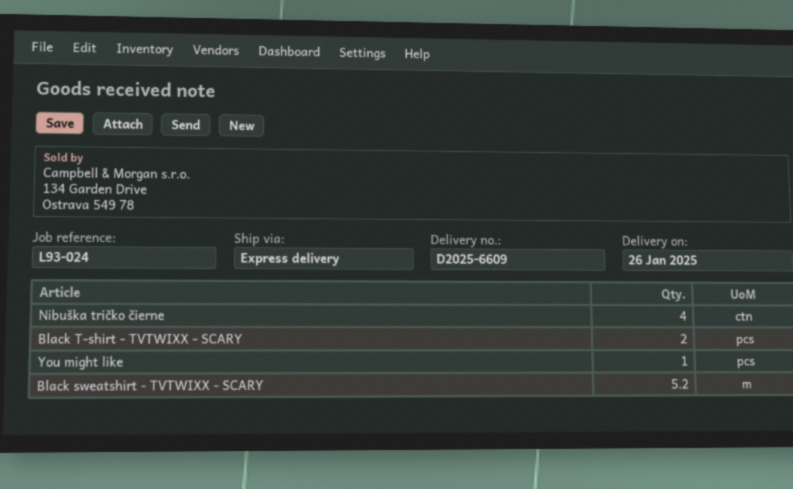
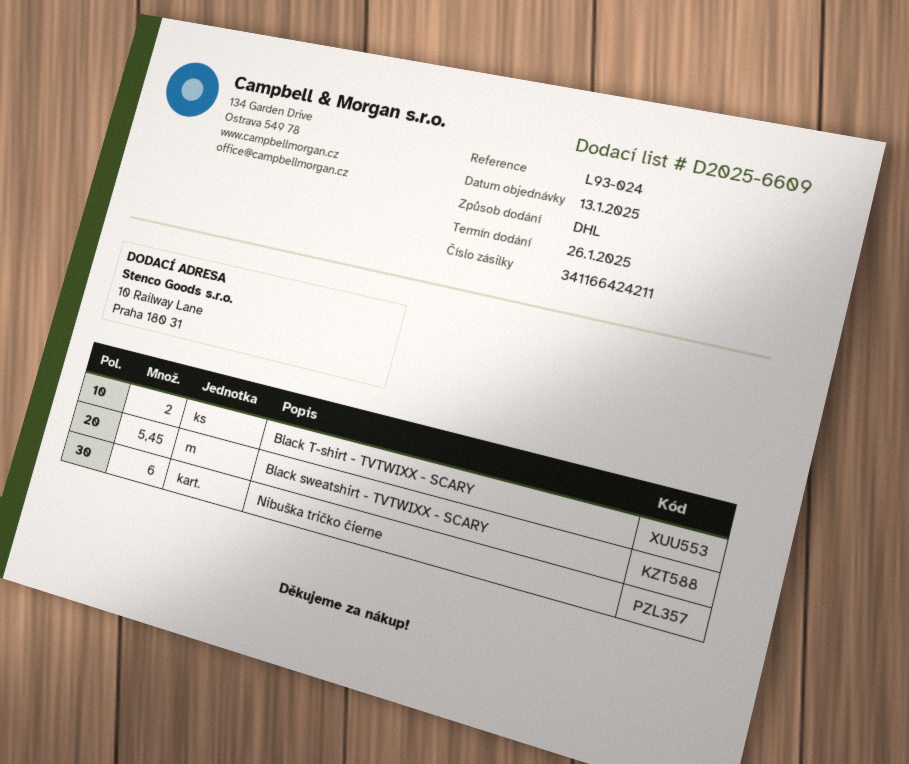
shipping method: express -> DHL
Nibuška tričko čierne: 4 -> 6
You might like: 1 -> none
Black sweatshirt - TVTWIXX - SCARY: 5.2 -> 5.45

